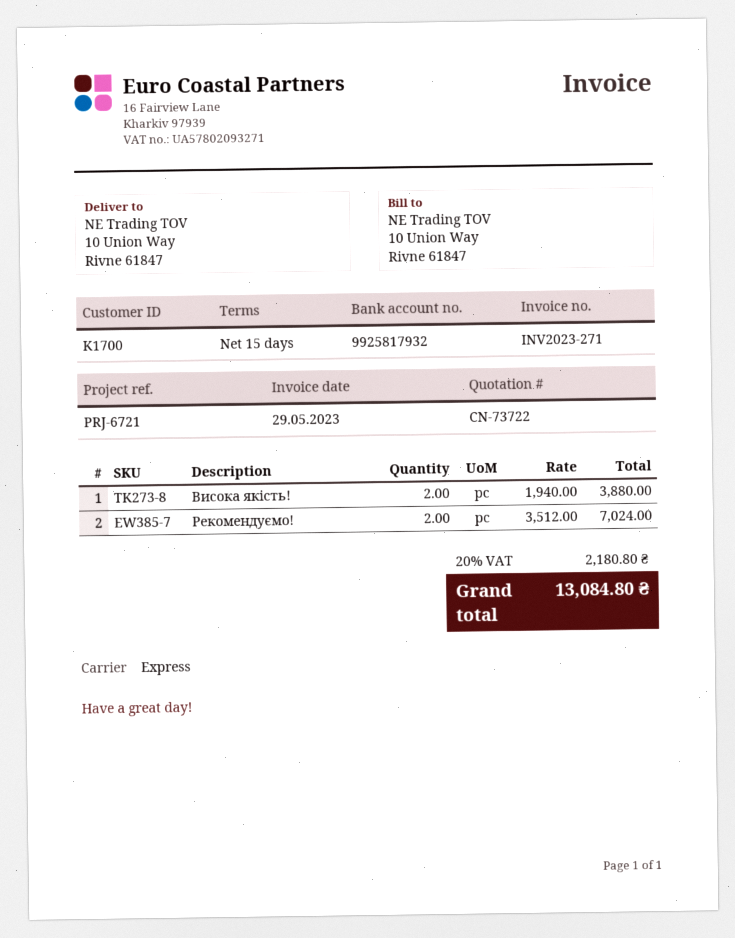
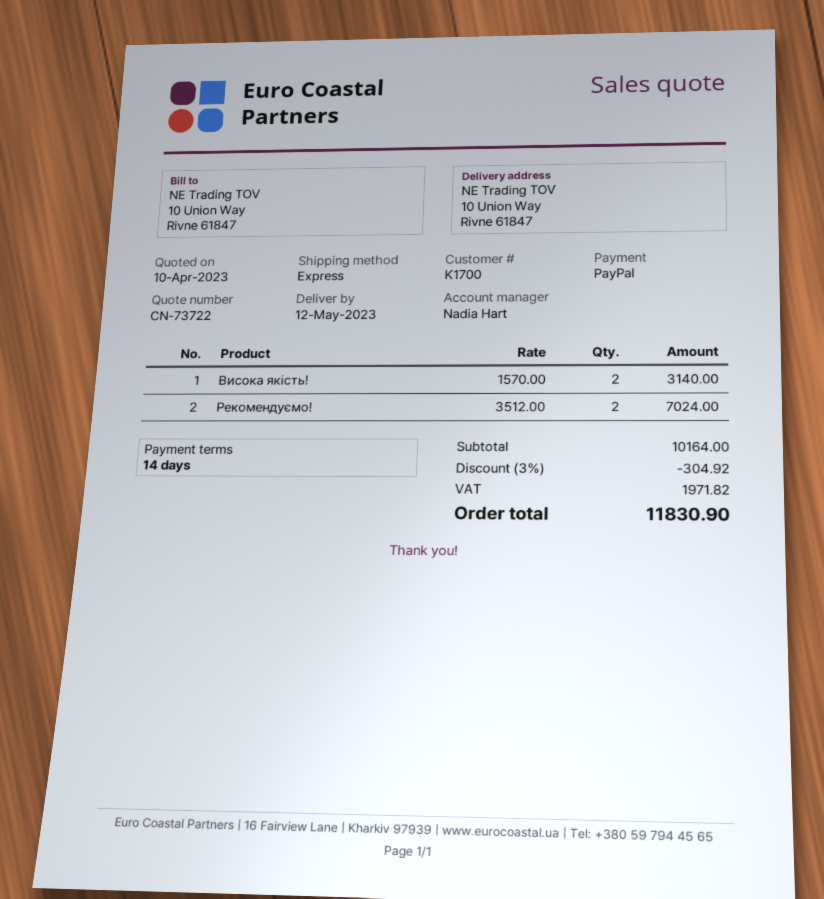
payment terms: 15 days -> 14 days
Висока якість!: 2 x 1940.00 = 3880.00 -> 2 x 1570.00 = 3140.00
discount: none -> 3% = 304.92
tax: 2180.80 -> 1971.82
total: 13084.80 -> 11830.90

